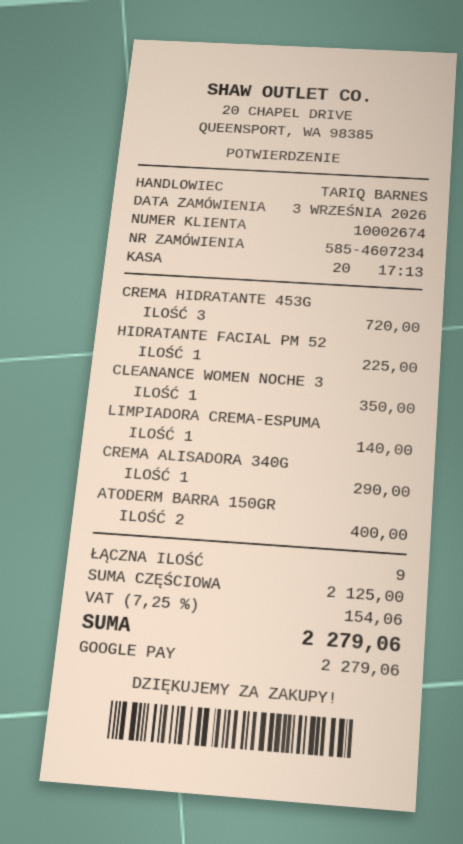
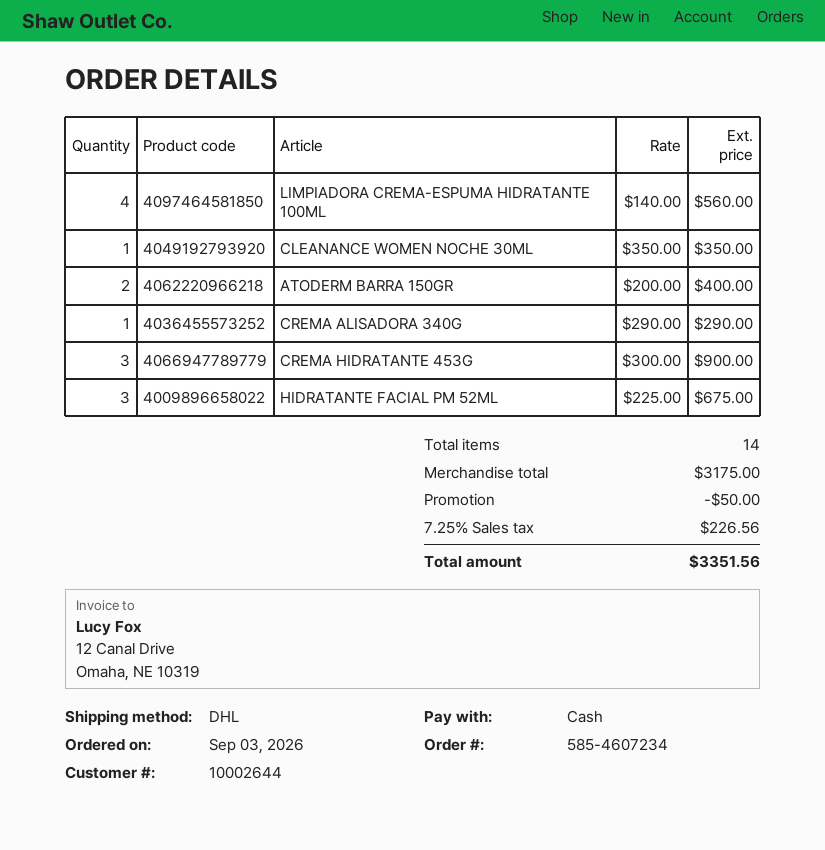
customer number: 10002674 -> 10002644
payment method: Google Pay -> cash
CREMA HIDRATANTE 453G: 3 for 720.00 -> 3 for 900.00
HIDRATANTE FACIAL PM 52: 1 for 225.00 -> 3 for 675.00
LIMPIADORA CREMA-ESPUMA: 1 for 140.00 -> 4 for 560.00
total quantity: 9 -> 14
subtotal: 2125.00 -> 3175.00
discount: none -> 50.00
tax: 7.25% = 154.06 -> 7.25% = 226.56
total: 2279.06 -> 3351.56

